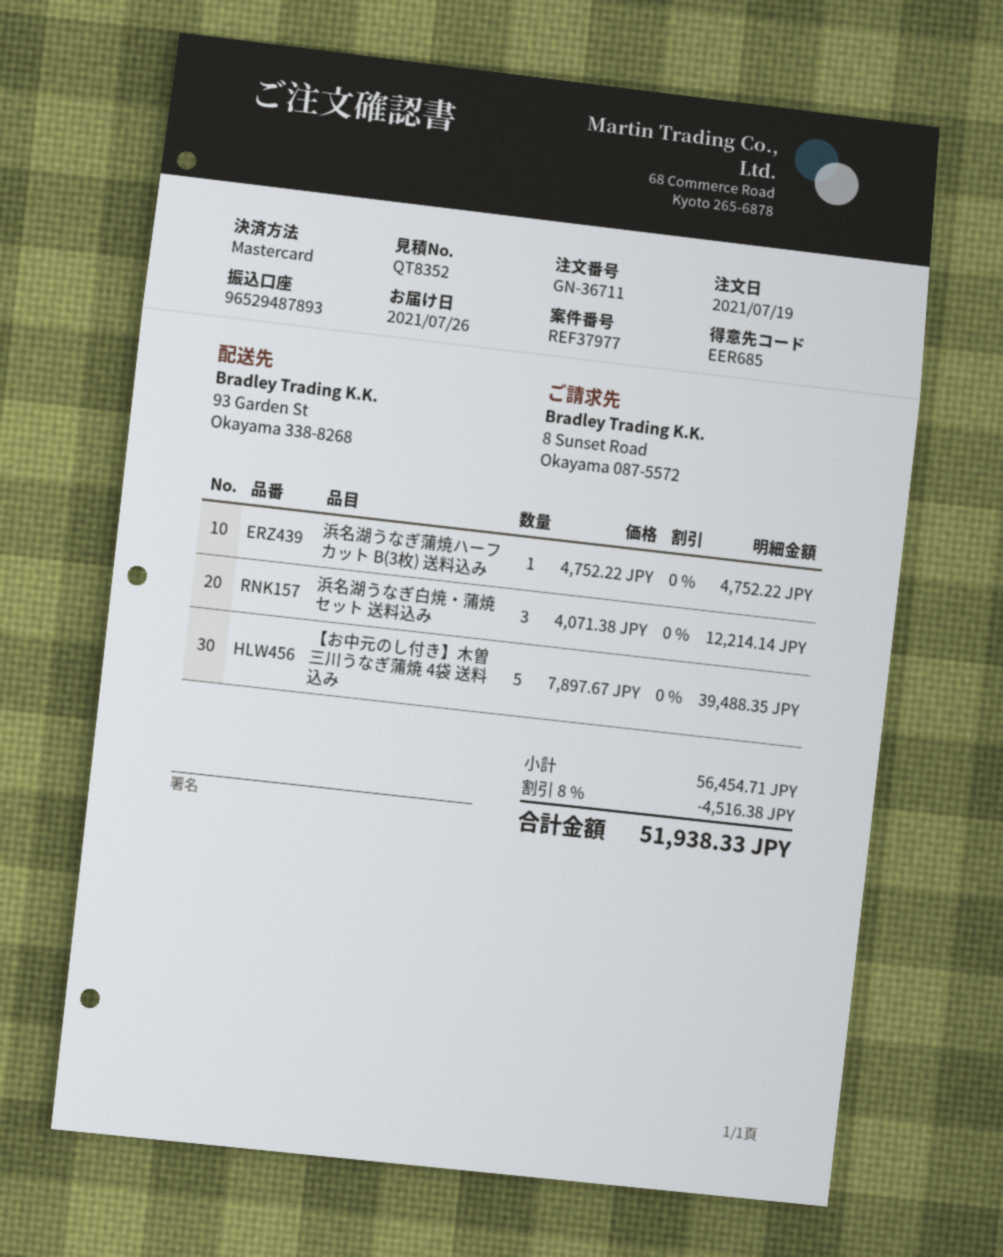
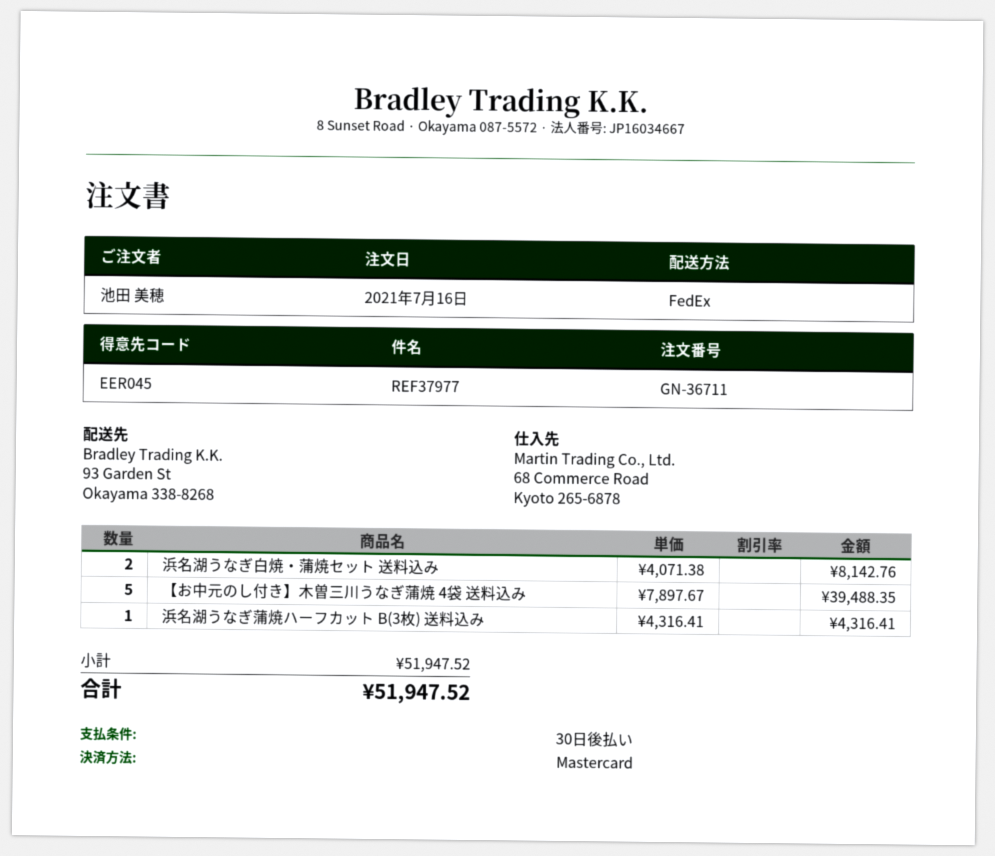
order date: 2021-07-19 -> 2021-07-16
customer number: EER685 -> EER045
浜名湖うなぎ蒲焼ハーフカット B(3枚) 送料込み: 1 x 4752.22 = 4752.22 -> 1 x 4316.41 = 4316.41
浜名湖うなぎ白焼・蒲焼セット 送料込み: 3 x 4071.38 = 12214.14 -> 2 x 4071.38 = 8142.76
subtotal: 56454.71 -> 51947.52
discount: 8% = 4516.38 -> none
total: 51938.33 -> 51947.52

